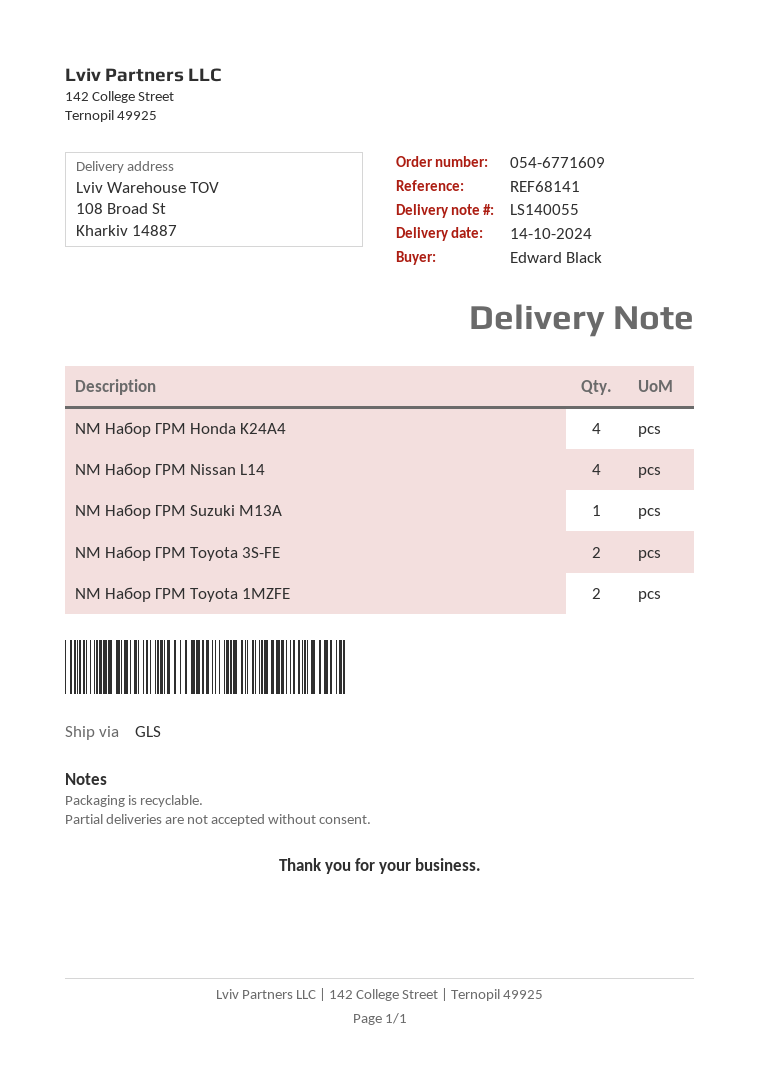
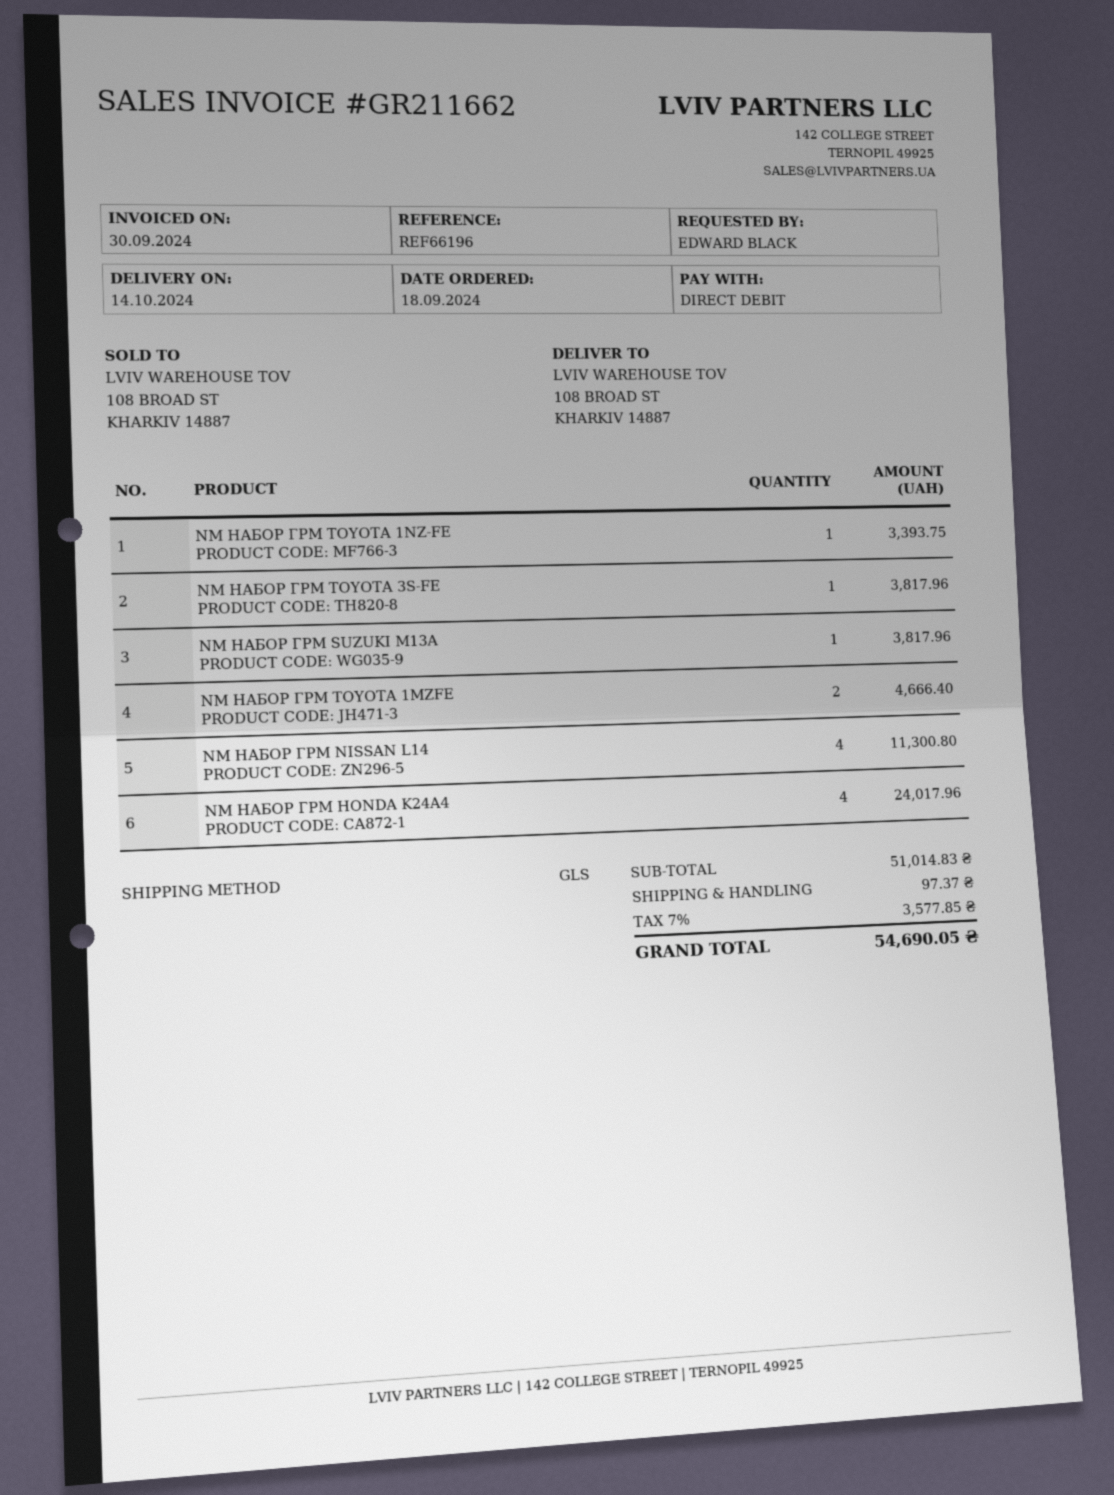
reference: REF68141 -> REF66196
NM Набор ГРМ Toyota 3S-FE: 2 -> 1
NM НАБОР ГРМ TOYOTA 1NZ-FE: none -> 1

